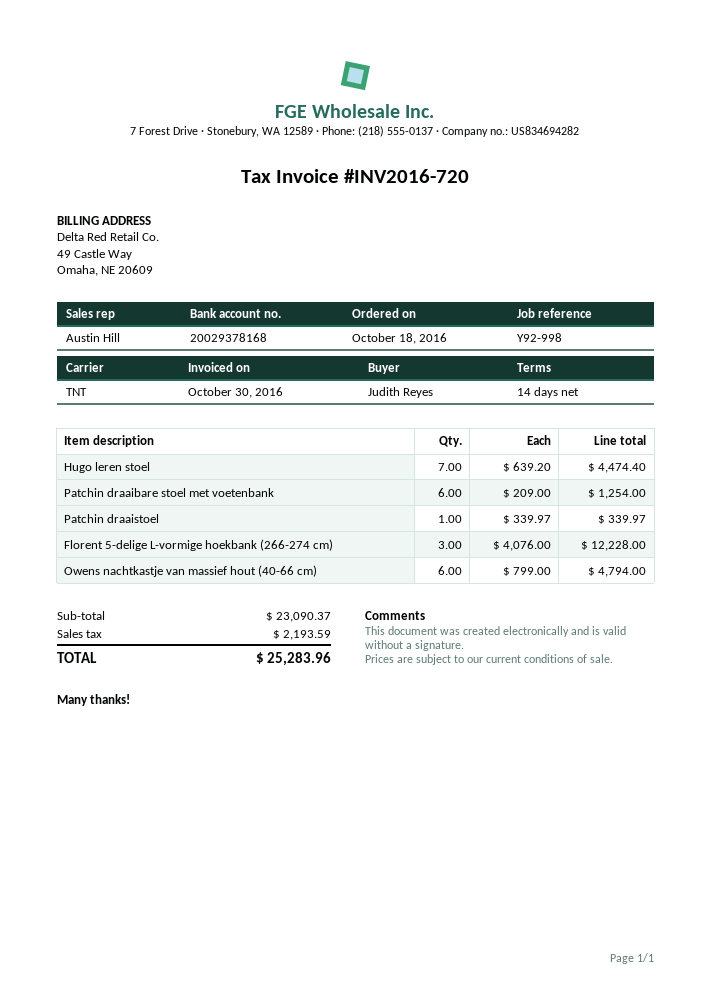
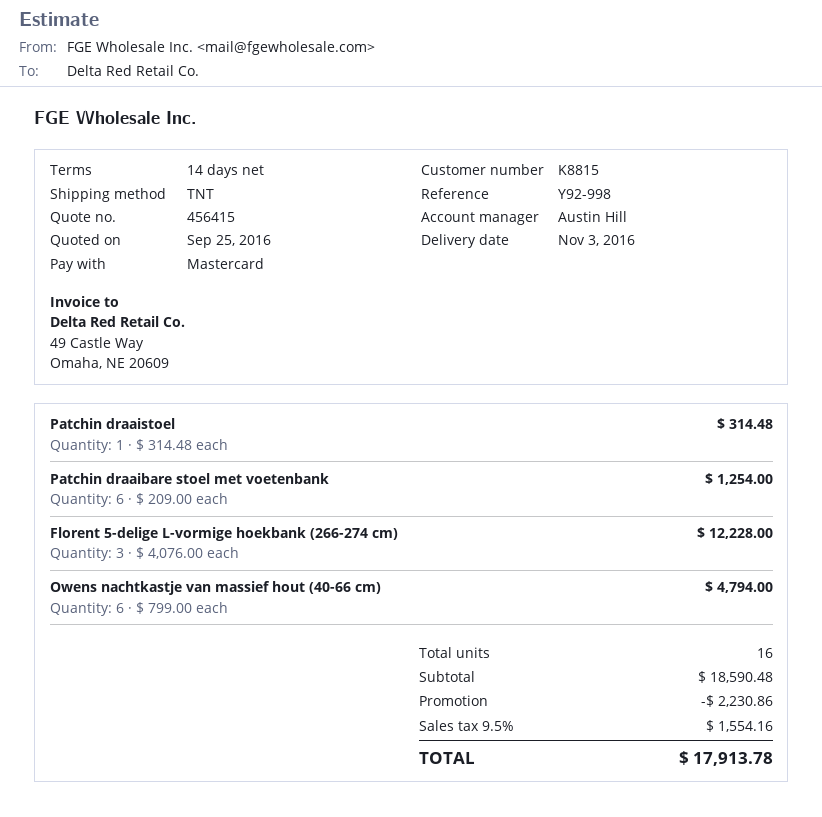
Hugo leren stoel: 7 x 639.20 = 4474.40 -> none
Patchin draaistoel: 1 x 339.97 = 339.97 -> 1 x 314.48 = 314.48
subtotal: 23090.37 -> 18590.48
discount: none -> 2230.86
tax: 2193.59 -> 1554.16
total: 25283.96 -> 17913.78

